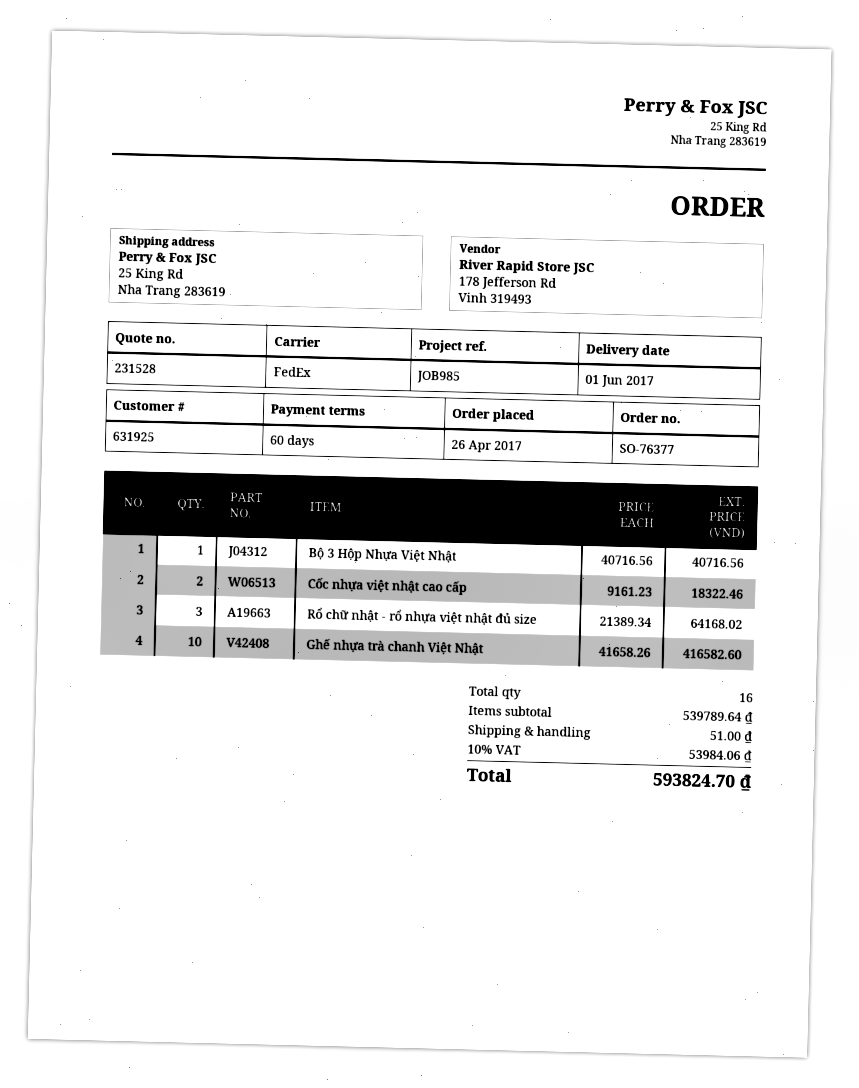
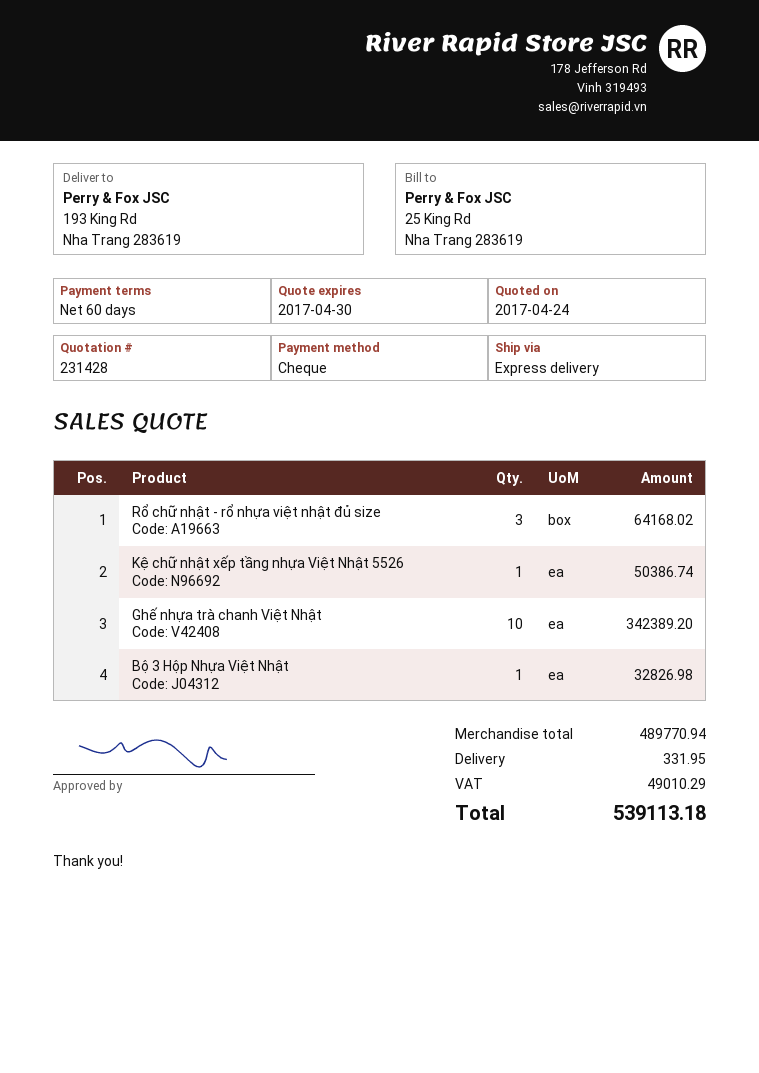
quote number: 231528 -> 231428
shipping method: FedEx -> express
ship to: 25 King Rd, Nha Trang 283619 -> 193 King Rd, Nha Trang 283619
Bộ 3 Hộp Nhựa Việt Nhật: 1 for 40716.56 -> 1 for 32826.98
Cốc nhựa việt nhật cao cấp: 2 for 18322.46 -> none
Ghế nhựa trà chanh Việt Nhật: 10 for 416582.60 -> 10 for 342389.20
Kệ chữ nhật xếp tầng nhựa Việt Nhật 5526: none -> 1 for 50386.74
subtotal: 539789.64 -> 489770.94
shipping: 51.00 -> 331.95
tax: 53984.06 -> 49010.29
total: 593824.70 -> 539113.18

